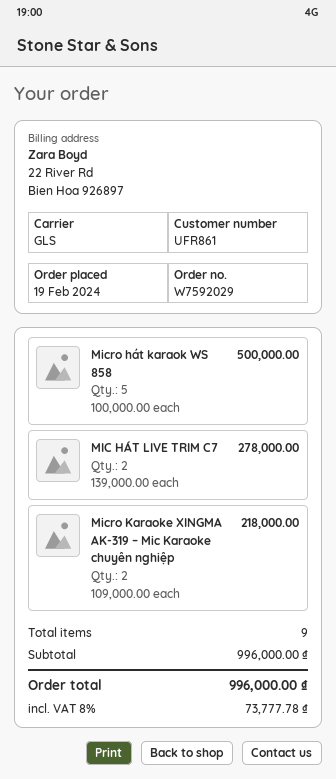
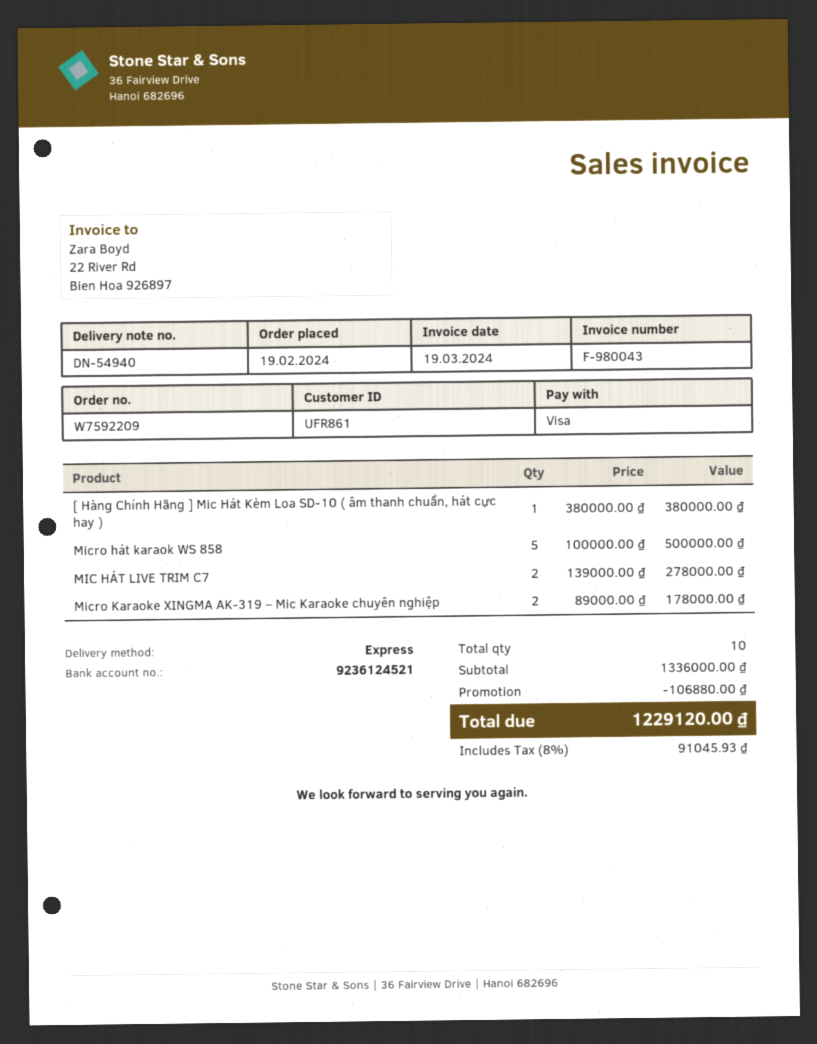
order number: W7592029 -> W7592209
shipping method: GLS -> express
Micro Karaoke XINGMA AK-319 – Mic Karaoke chuyên nghiệp: 2 x 109000.00 = 218000.00 -> 2 x 89000.00 = 178000.00
[ Hàng Chính Hãng ] Mic Hát Kèm Loa SD-10 ( âm thanh chuẩn, hát cực hay ): none -> 1 x 380000.00 = 380000.00
total quantity: 9 -> 10
subtotal: 996000.00 -> 1336000.00
discount: none -> 106880.00
tax: 8% = 73777.78 -> 8% = 91045.93
total: 996000.00 -> 1229120.00

